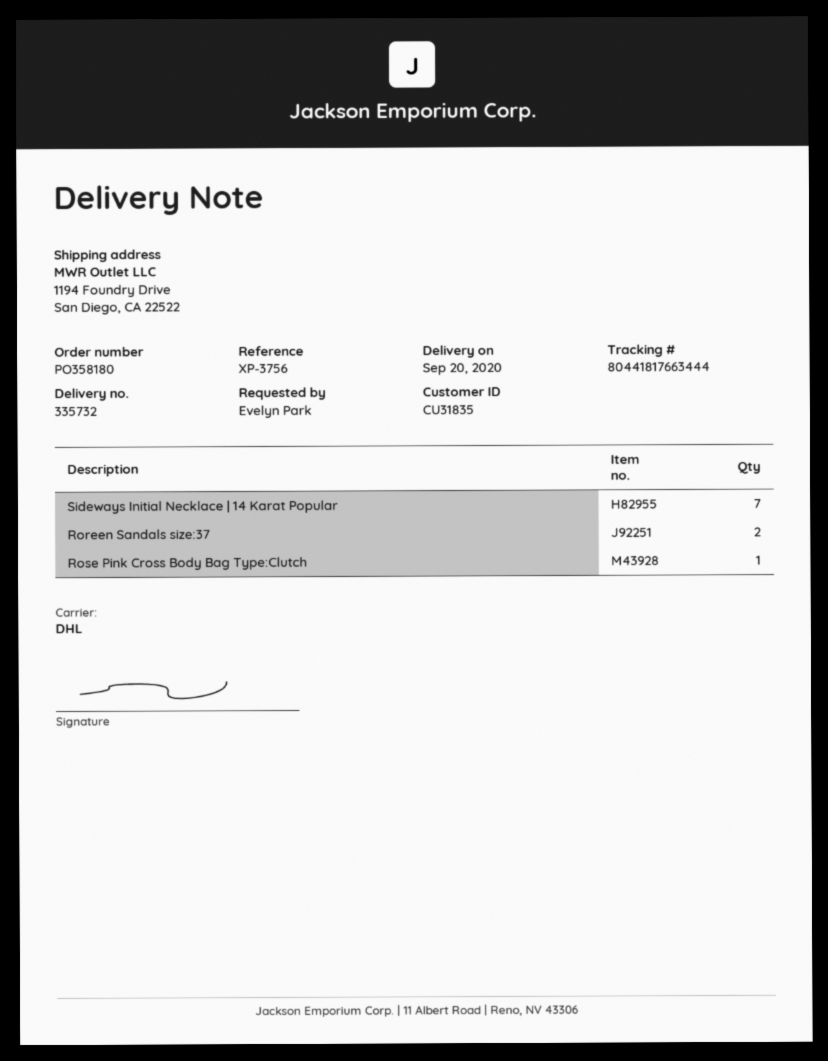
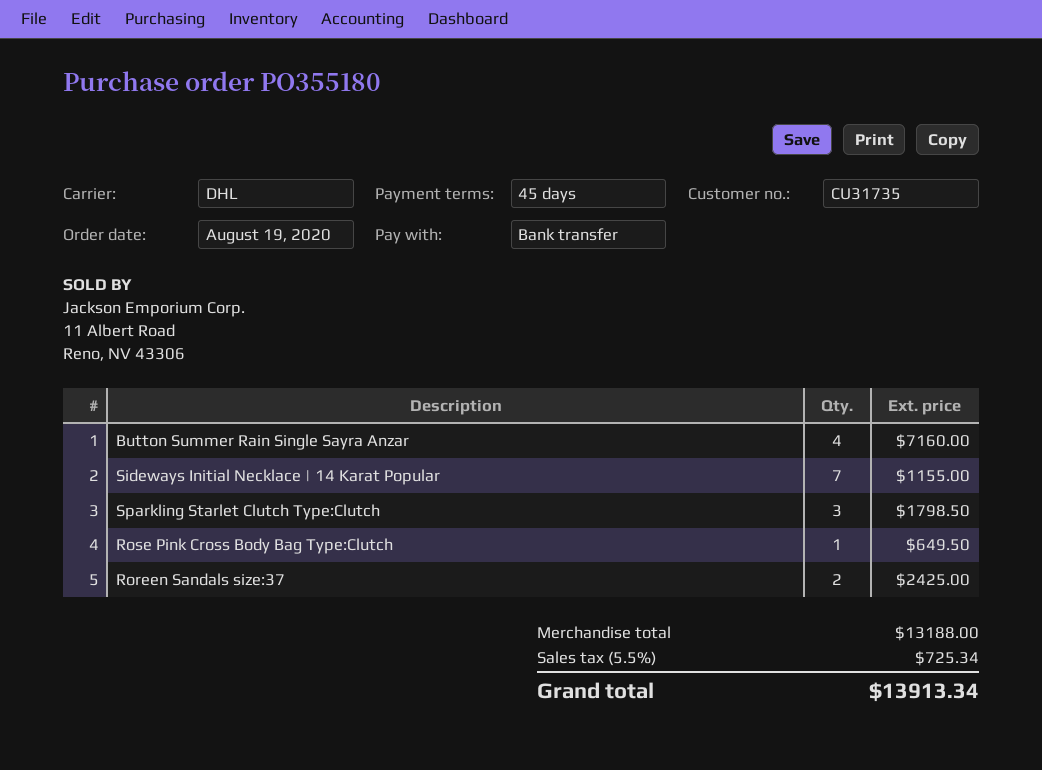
order number: PO358180 -> PO355180
customer number: CU31835 -> CU31735
Button Summer Rain Single Sayra Anzar: none -> 4
Sparkling Starlet Clutch Type:Clutch: none -> 3

